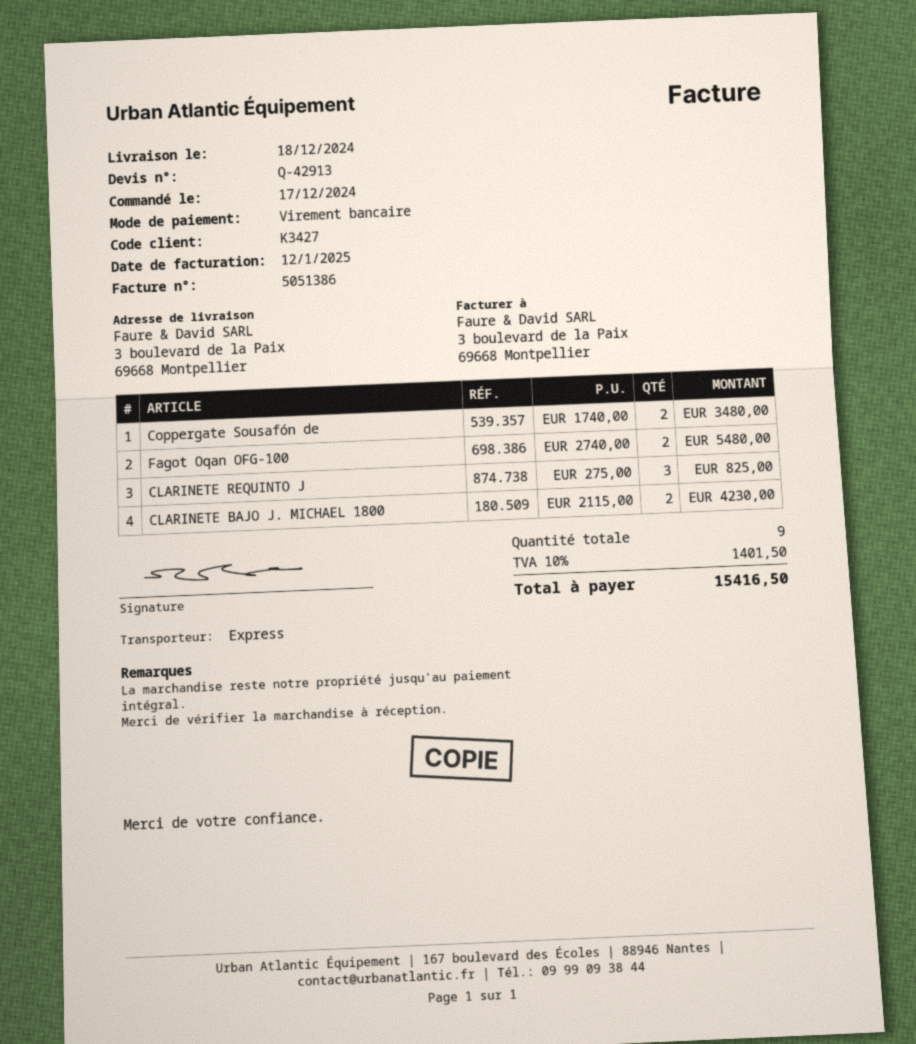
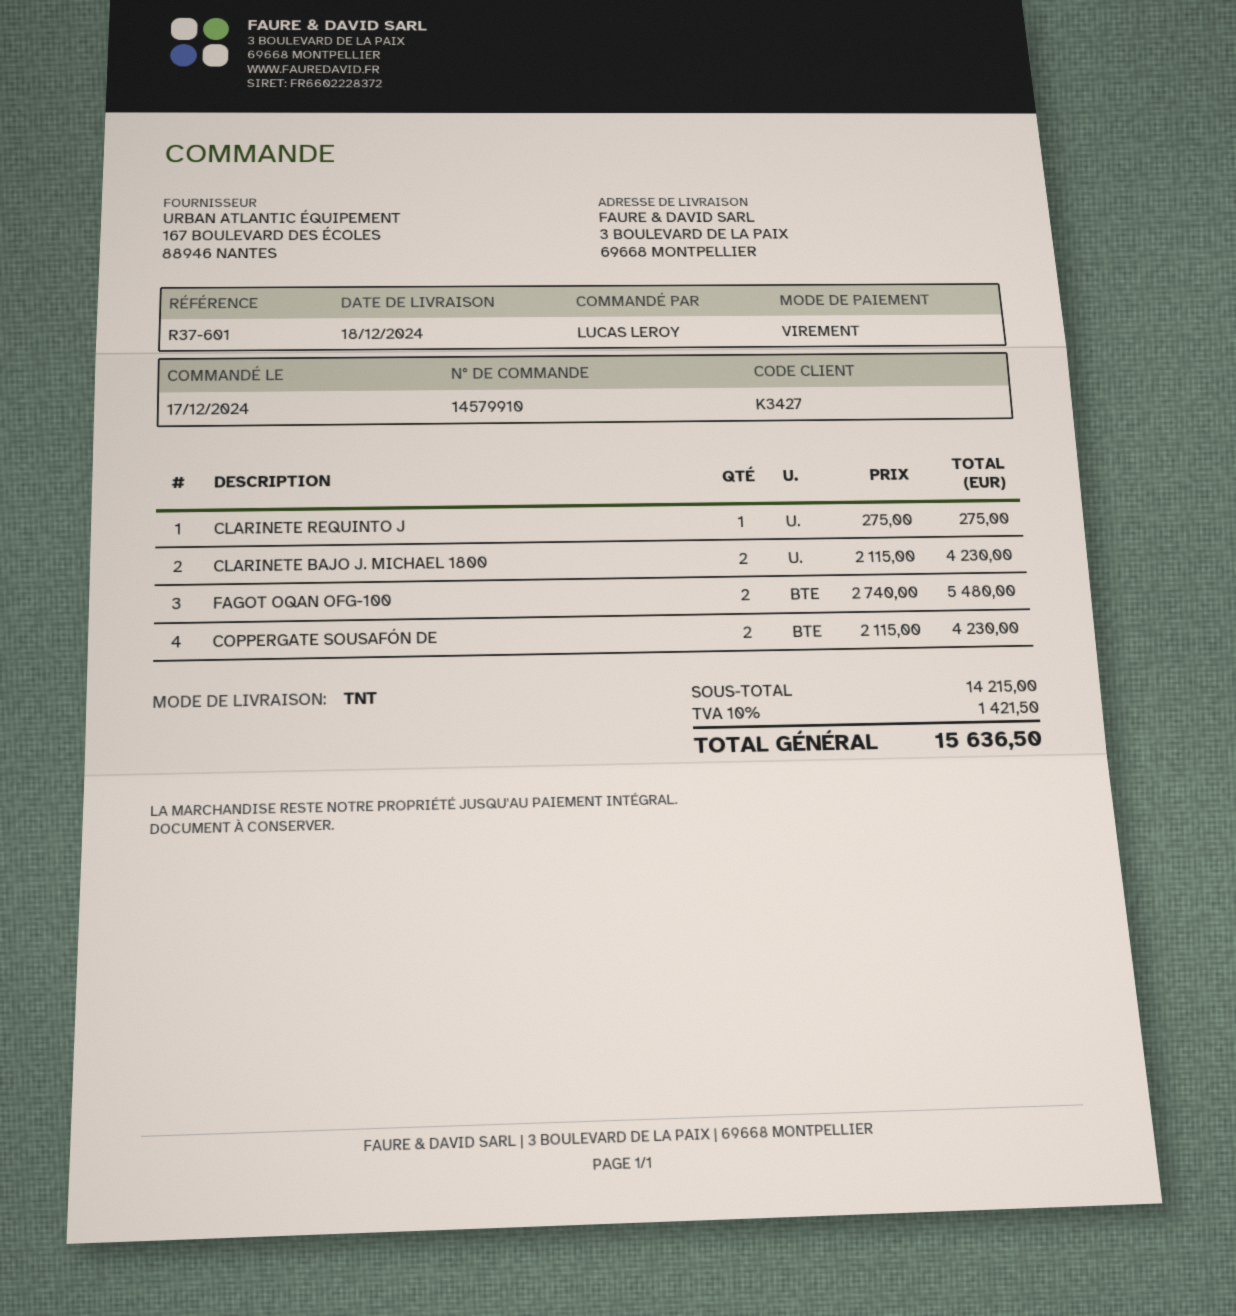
shipping method: express -> TNT
Coppergate Sousafón de: 2 x 1740.00 = 3480.00 -> 2 x 2115.00 = 4230.00
CLARINETE REQUINTO J: 3 x 275.00 = 825.00 -> 1 x 275.00 = 275.00
tax: 10% = 1401.50 -> 10% = 1421.50
total: 15416.50 -> 15636.50

